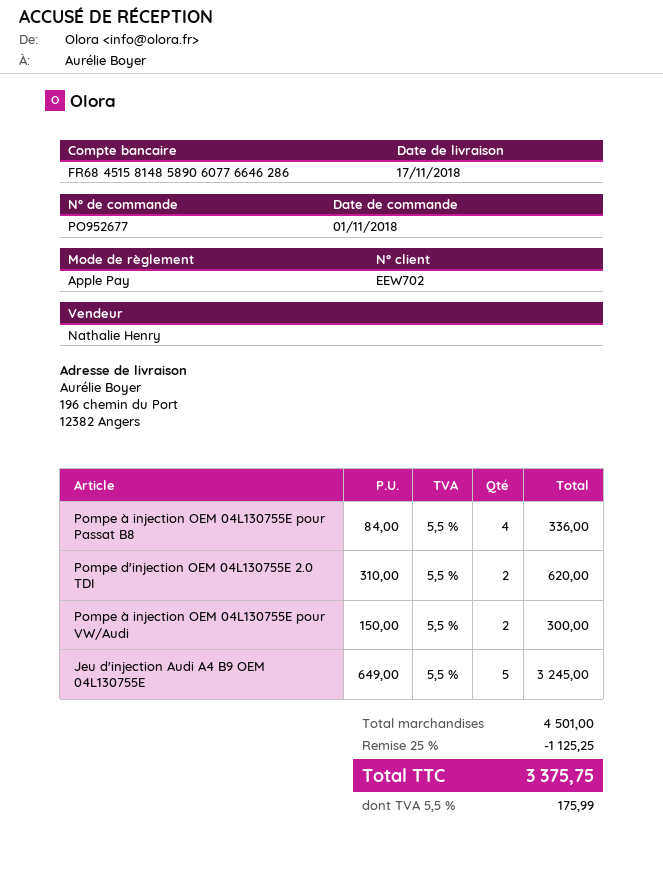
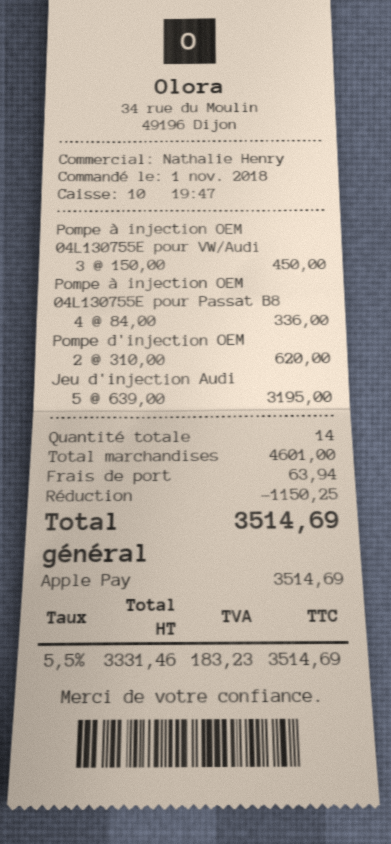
Pompe à injection OEM 04L130755E pour VW/Audi: 2 x 150.00 = 300.00 -> 3 x 150.00 = 450.00
Jeu d'injection Audi A4 B9 OEM 04L130755E: 5 x 649.00 = 3245.00 -> 5 x 639.00 = 3195.00
subtotal: 4501.00 -> 4601.00
discount: 1125.25 -> 1150.25
shipping: none -> 63.94
tax: 5.5% = 175.99 -> 5.5% = 183.23
total: 3375.75 -> 3514.69

